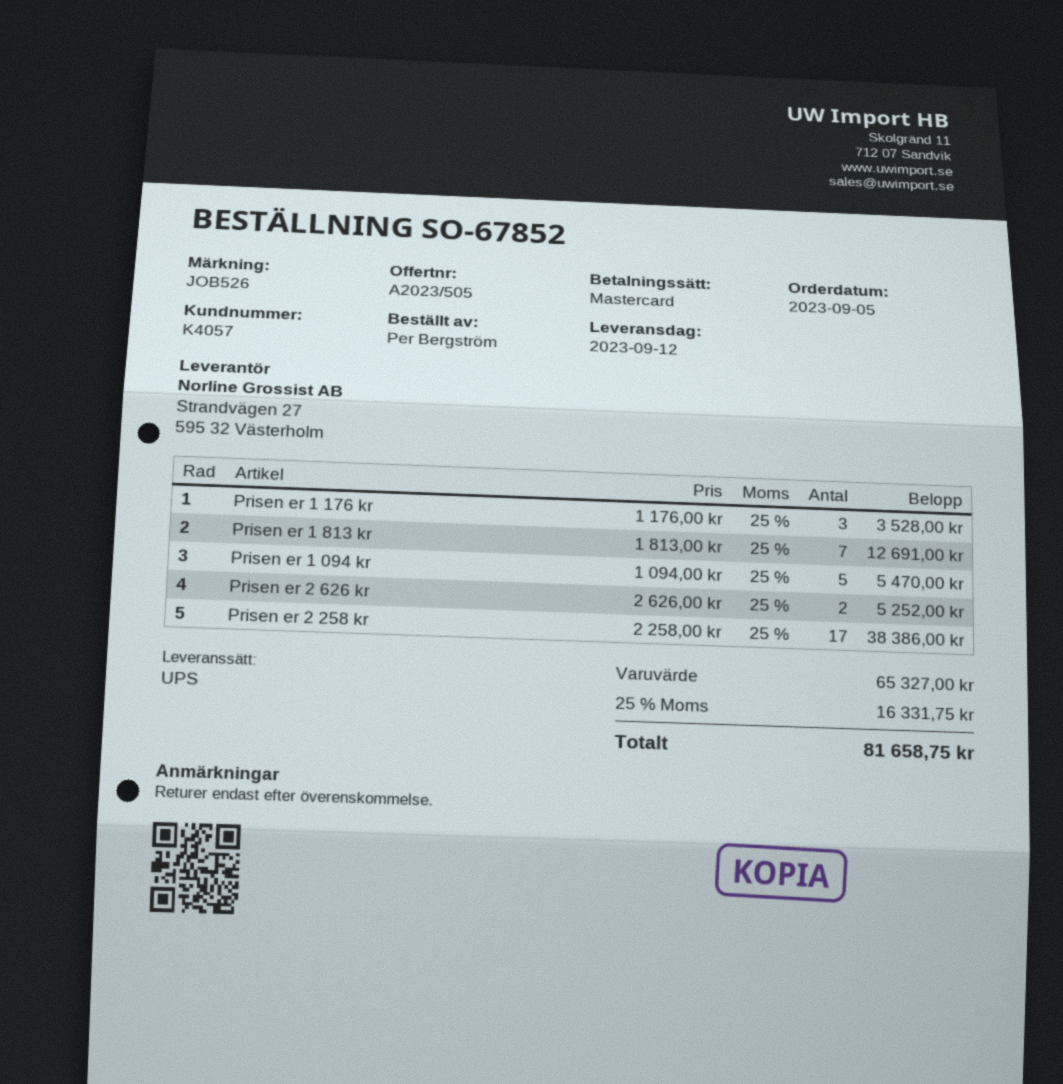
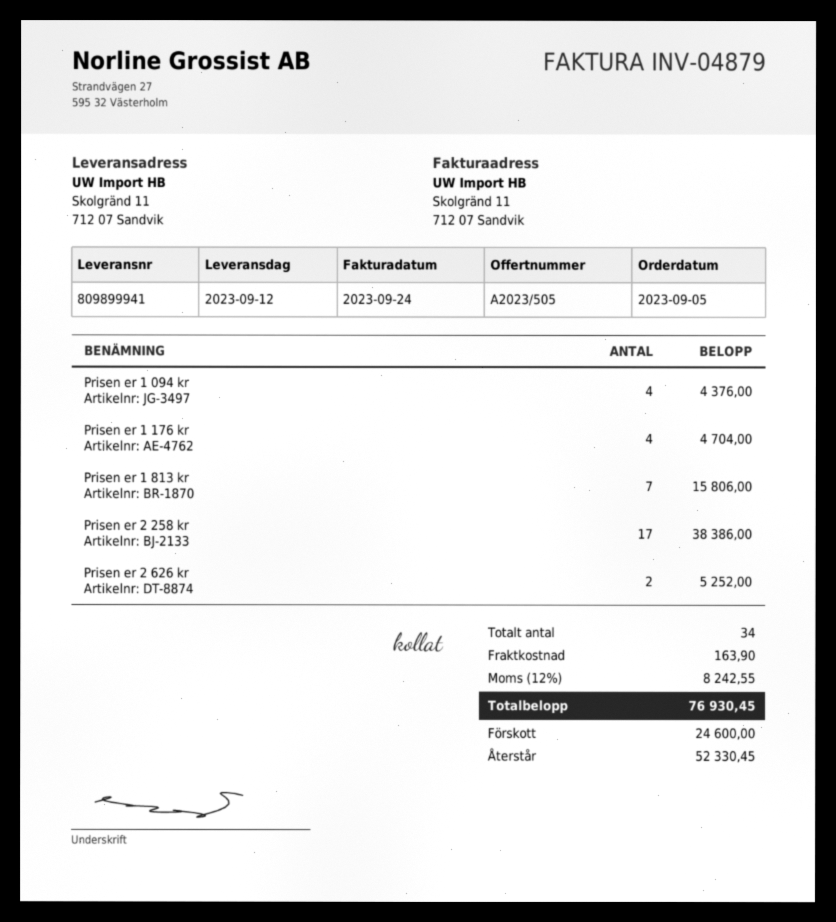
Prisen er 1 176 kr: 3 for 3528.00 -> 4 for 4704.00
Prisen er 1 813 kr: 7 for 12691.00 -> 7 for 15806.00
Prisen er 1 094 kr: 5 for 5470.00 -> 4 for 4376.00
shipping: none -> 163.90
tax: 25% = 16331.75 -> 12% = 8242.55
total: 81658.75 -> 76930.45

